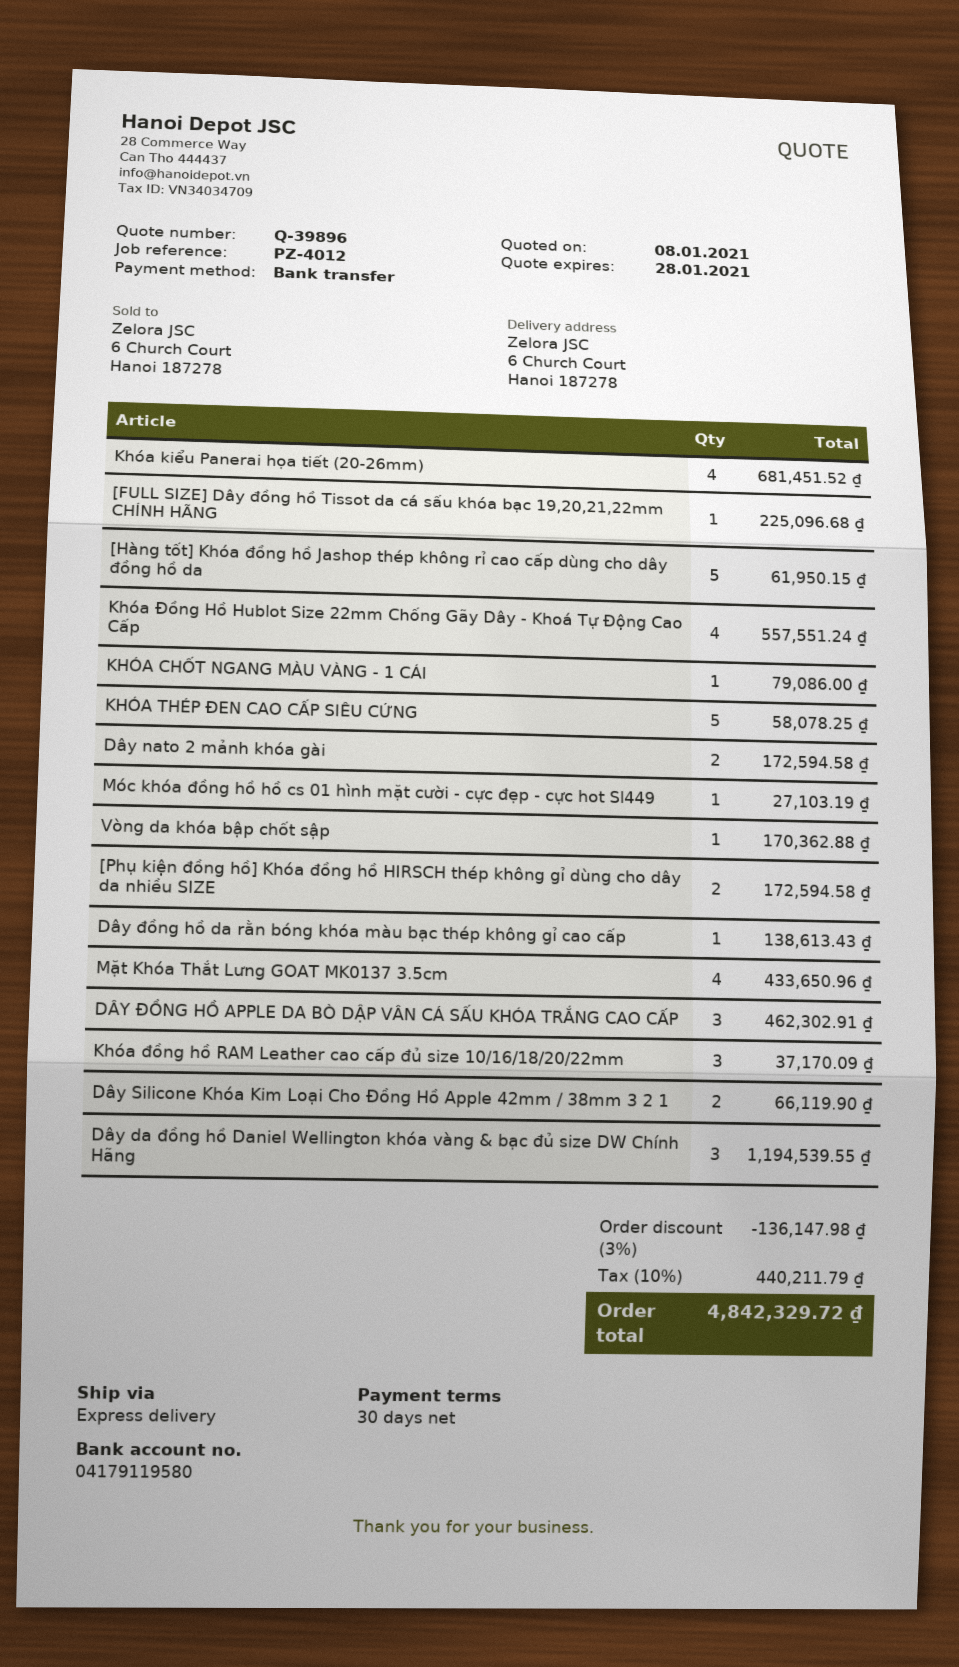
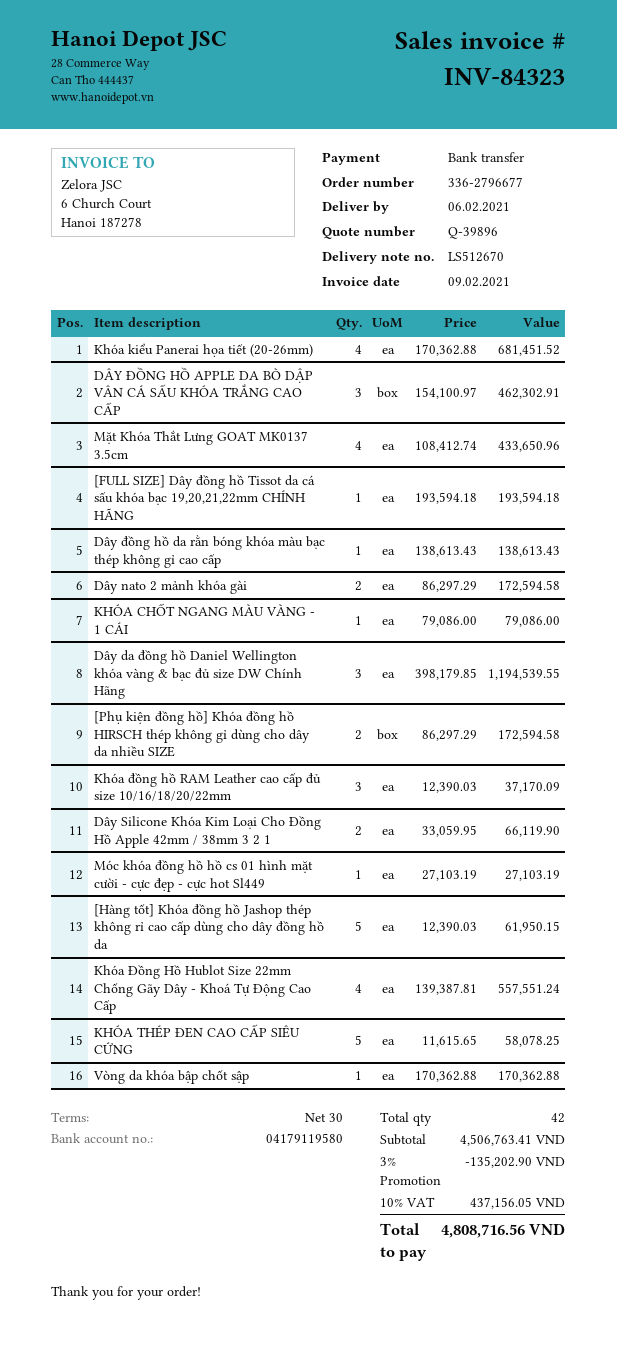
[FULL SIZE] Dây đồng hồ Tissot da cá sấu khóa bạc 19,20,21,22mm CHÍNH HÃNG: 1 for 225096.68 -> 1 for 193594.18
discount: 3% = 136147.98 -> 3% = 135202.90
tax: 10% = 440211.79 -> 10% = 437156.05
total: 4842329.72 -> 4808716.56

